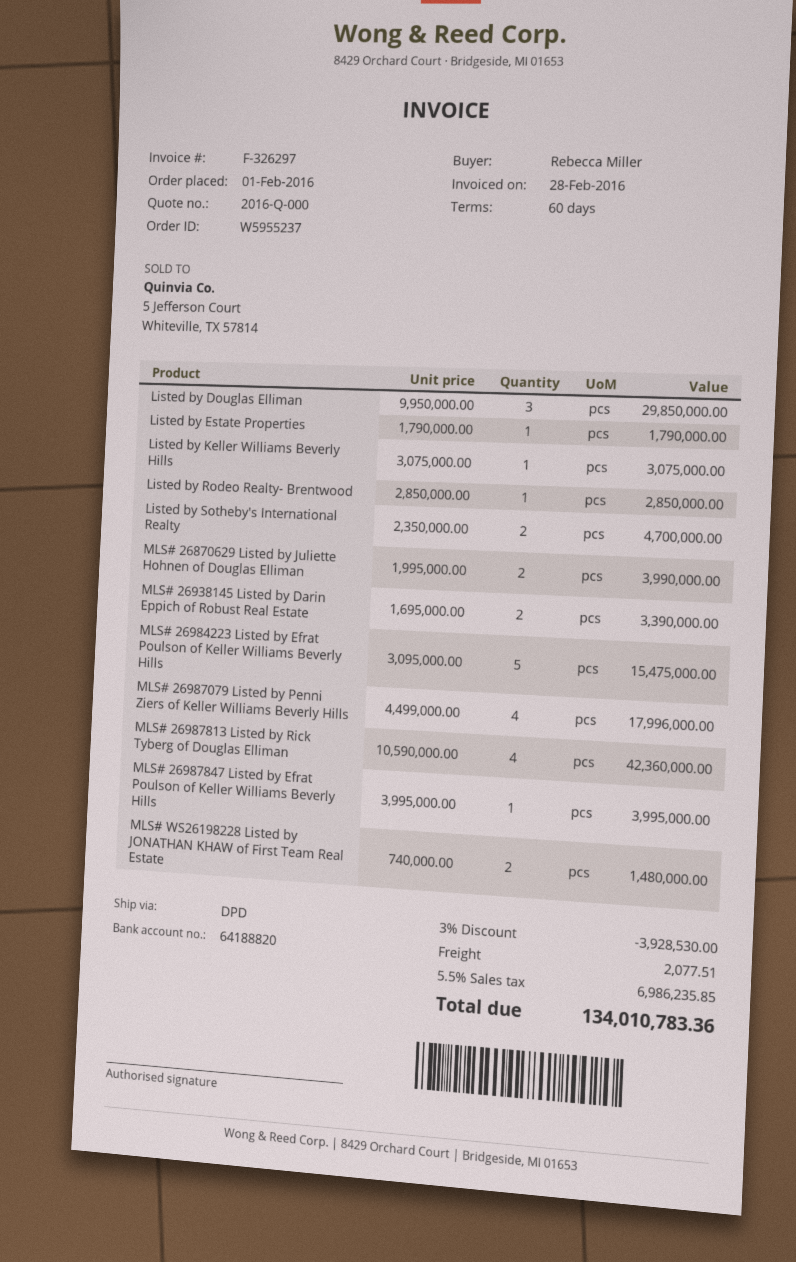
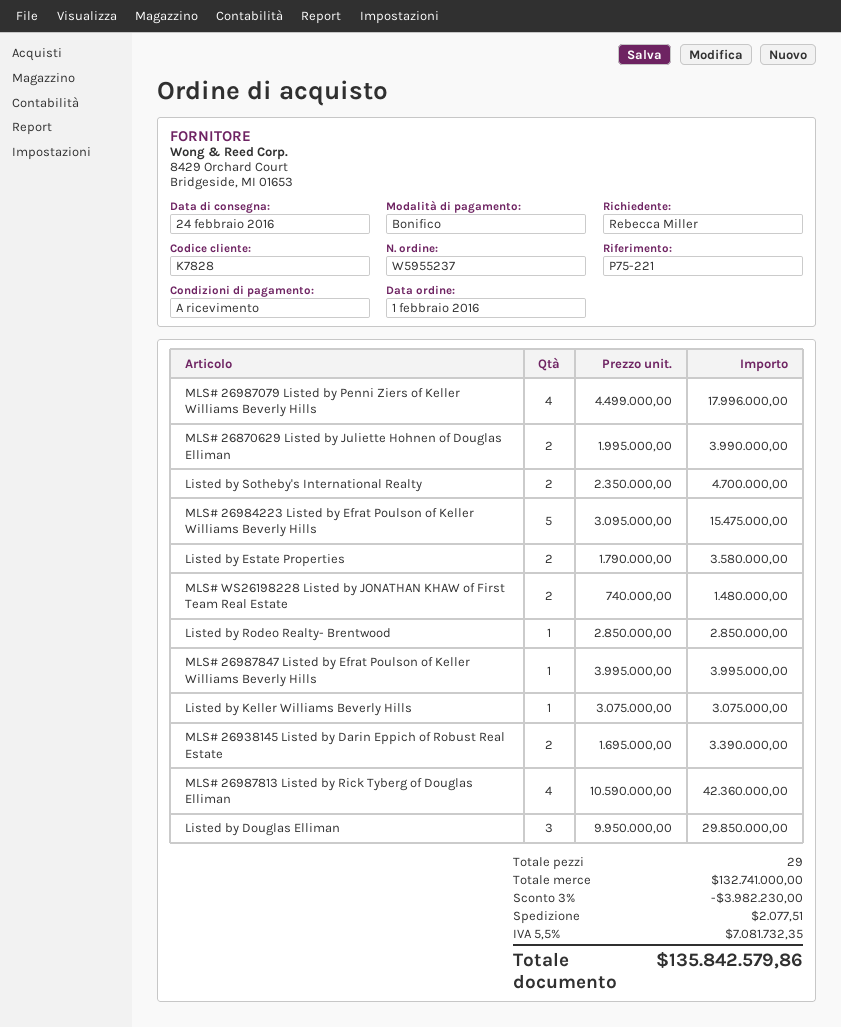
payment terms: 60 days -> on receipt
Listed by Estate Properties: 1 x 1790000.00 = 1790000.00 -> 2 x 1790000.00 = 3580000.00
discount: 3% = 3928530.00 -> 3% = 3982230.00
tax: 5.5% = 6986235.85 -> 5.5% = 7081732.35
total: 134010783.36 -> 135842579.86

